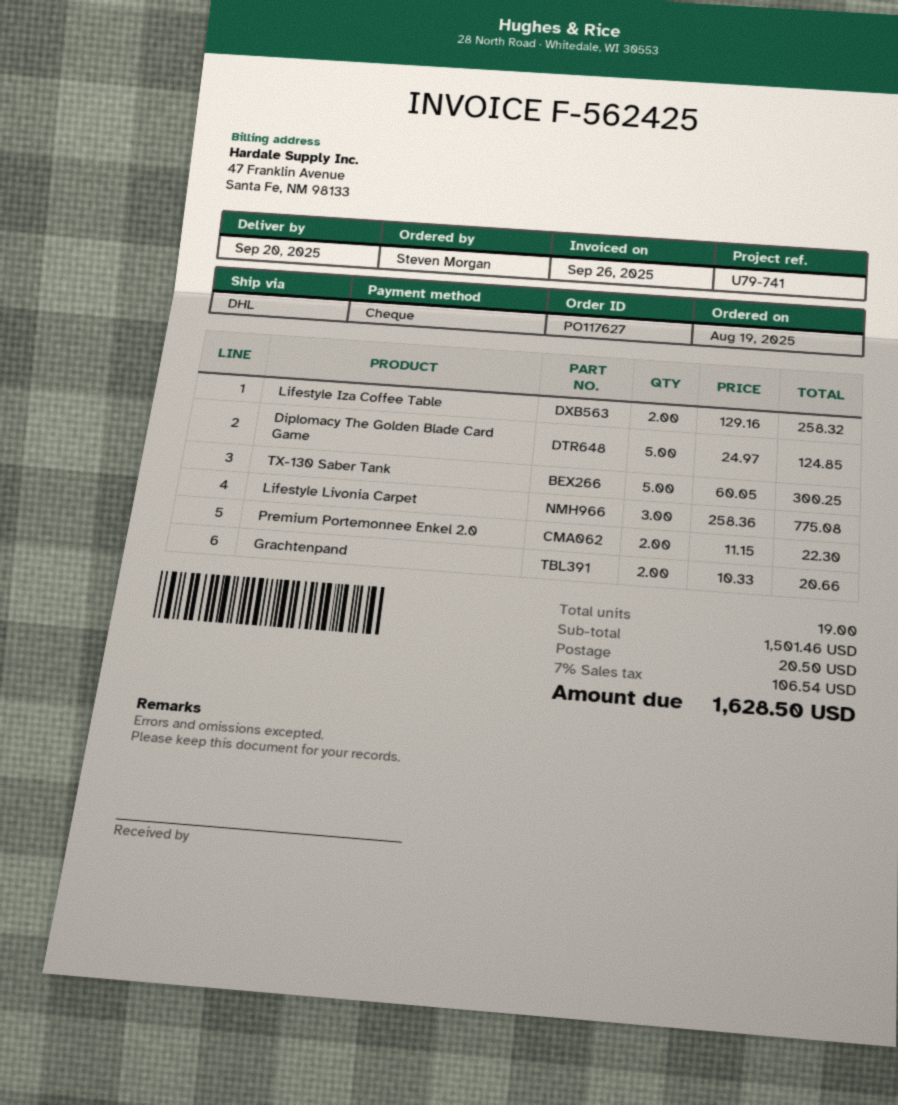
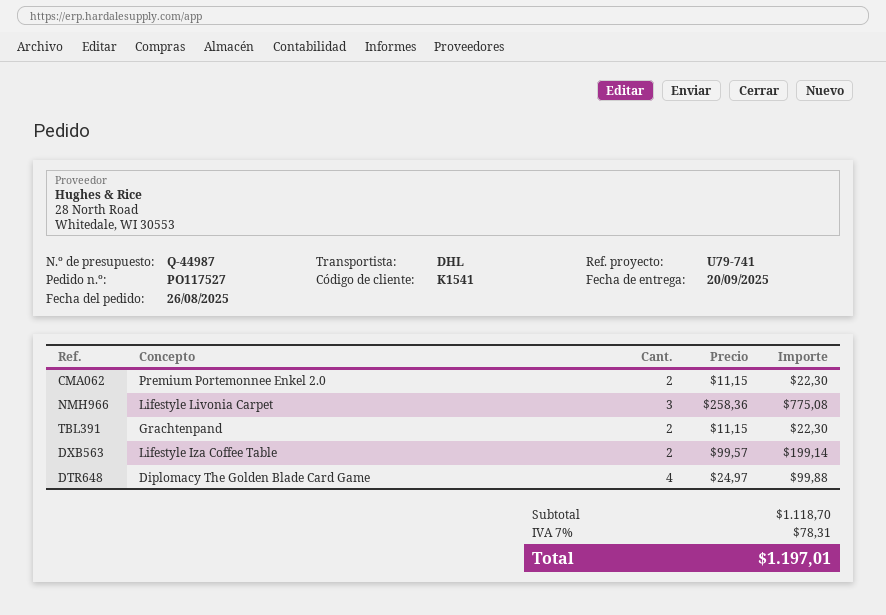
order number: PO117627 -> PO117527
order date: 2025-08-19 -> 2025-08-26
Lifestyle Iza Coffee Table: 2 x 129.16 = 258.32 -> 2 x 99.57 = 199.14
Diplomacy The Golden Blade Card Game: 5 x 24.97 = 124.85 -> 4 x 24.97 = 99.88
TX-130 Saber Tank: 5 x 60.05 = 300.25 -> none
Grachtenpand: 2 x 10.33 = 20.66 -> 2 x 11.15 = 22.30
subtotal: 1501.46 -> 1118.70
shipping: 20.50 -> none
tax: 7% = 106.54 -> 7% = 78.31
total: 1628.50 -> 1197.01

